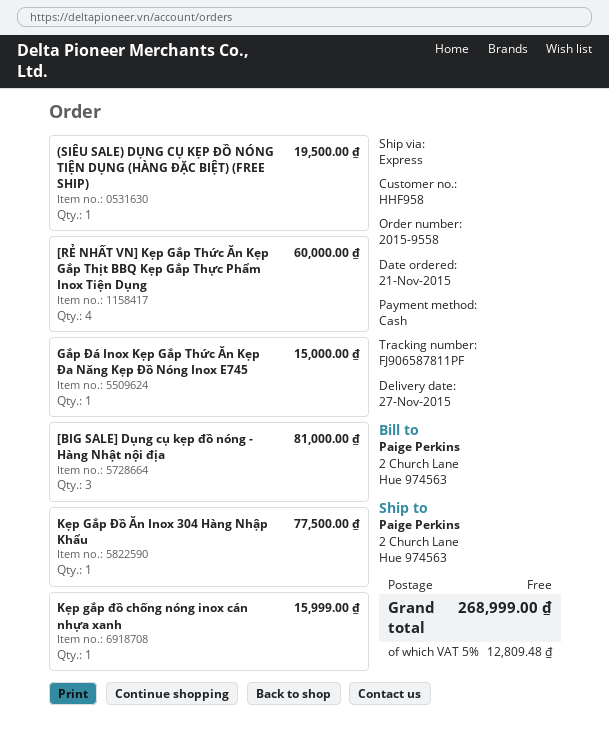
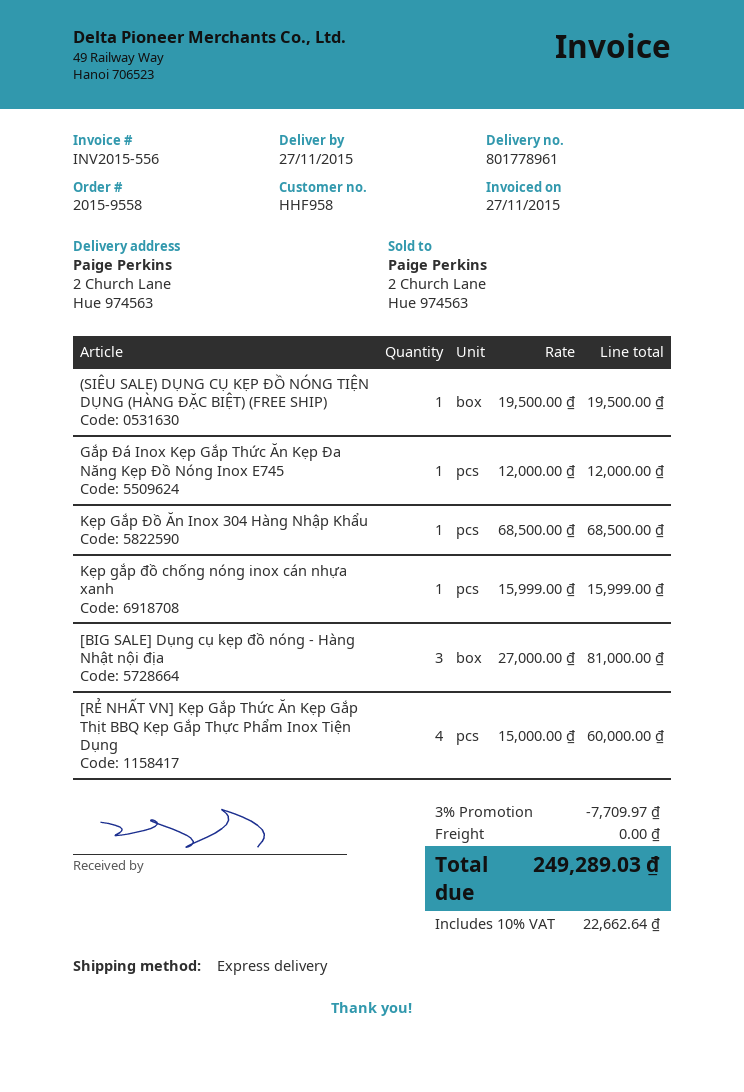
Gắp Đá Inox Kẹp Gắp Thức Ăn Kẹp Đa Năng Kẹp Đồ Nóng Inox E745: 1 for 15000.00 -> 1 for 12000.00
Kẹp Gắp Đồ Ăn Inox 304 Hàng Nhập Khẩu: 1 for 77500.00 -> 1 for 68500.00
discount: none -> 3% = 7709.97
tax: 5% = 12809.48 -> 10% = 22662.64
total: 268999.00 -> 249289.03

